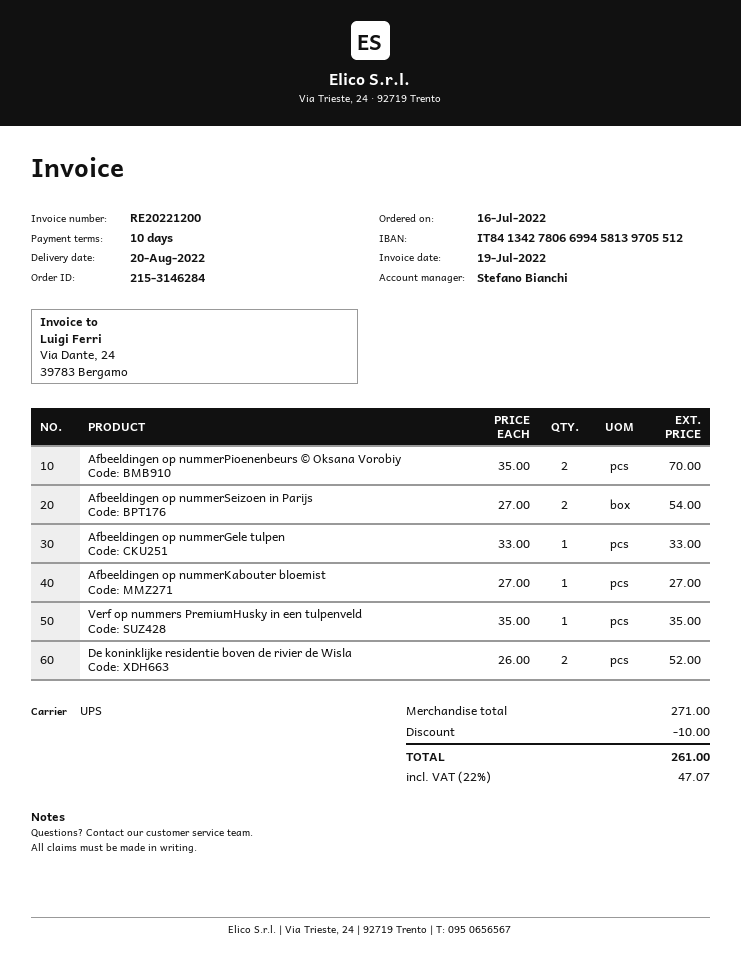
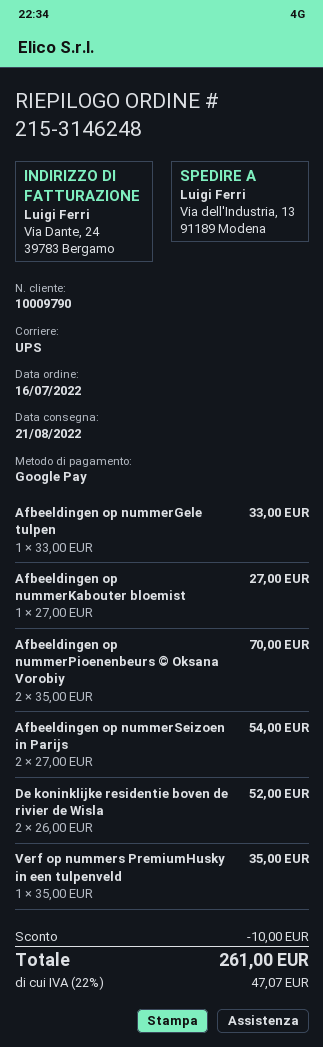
order number: 215-3146284 -> 215-3146248
delivery date: 2022-08-20 -> 2022-08-21

